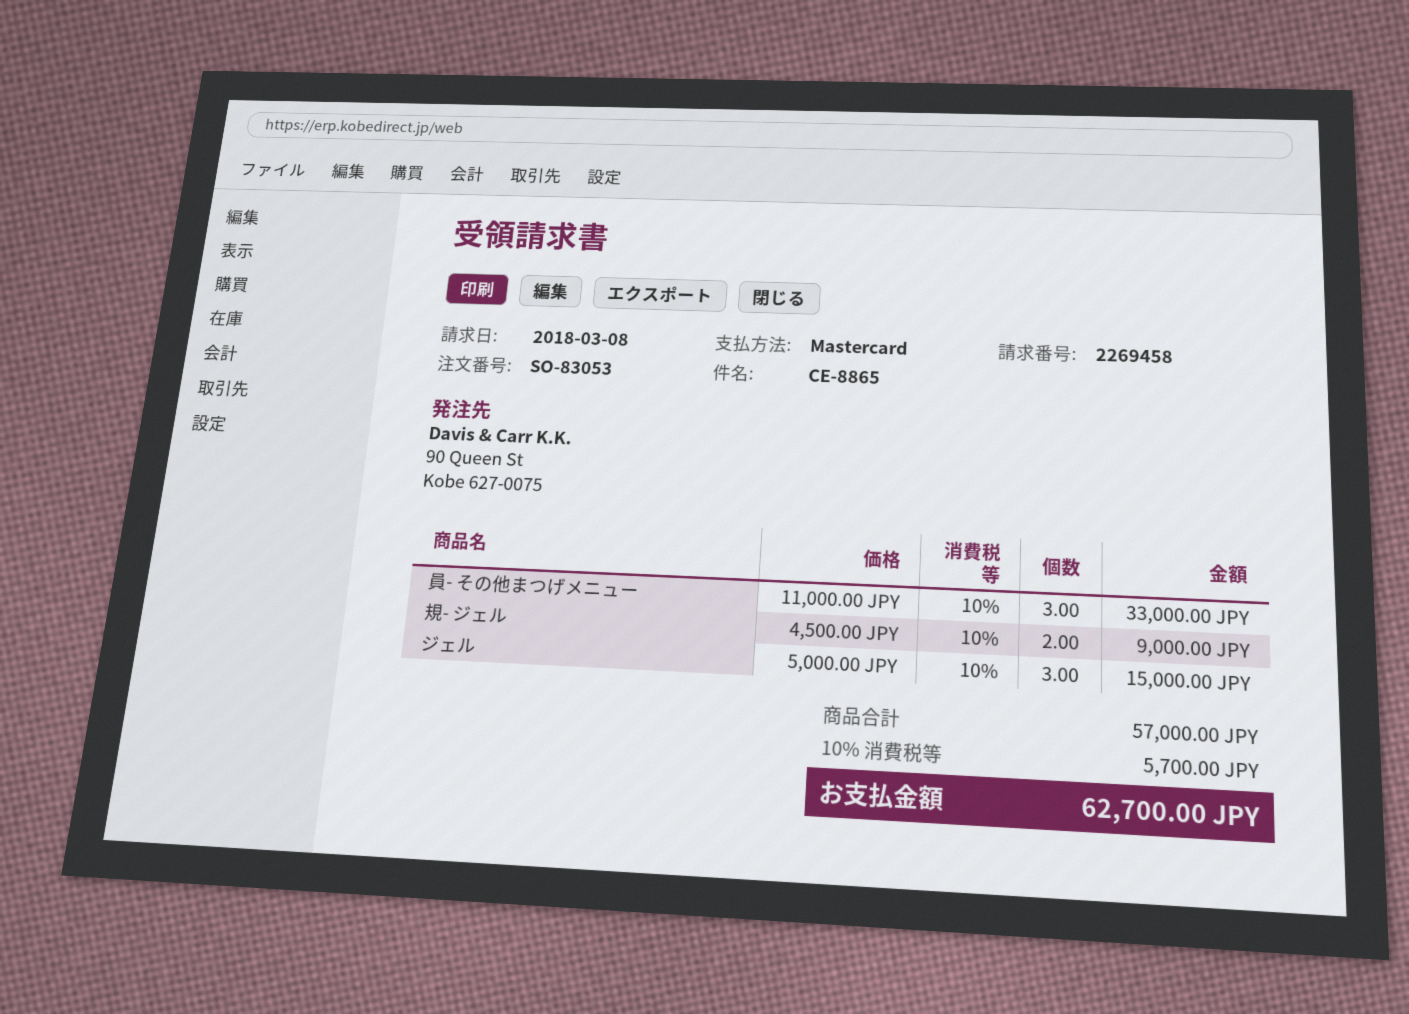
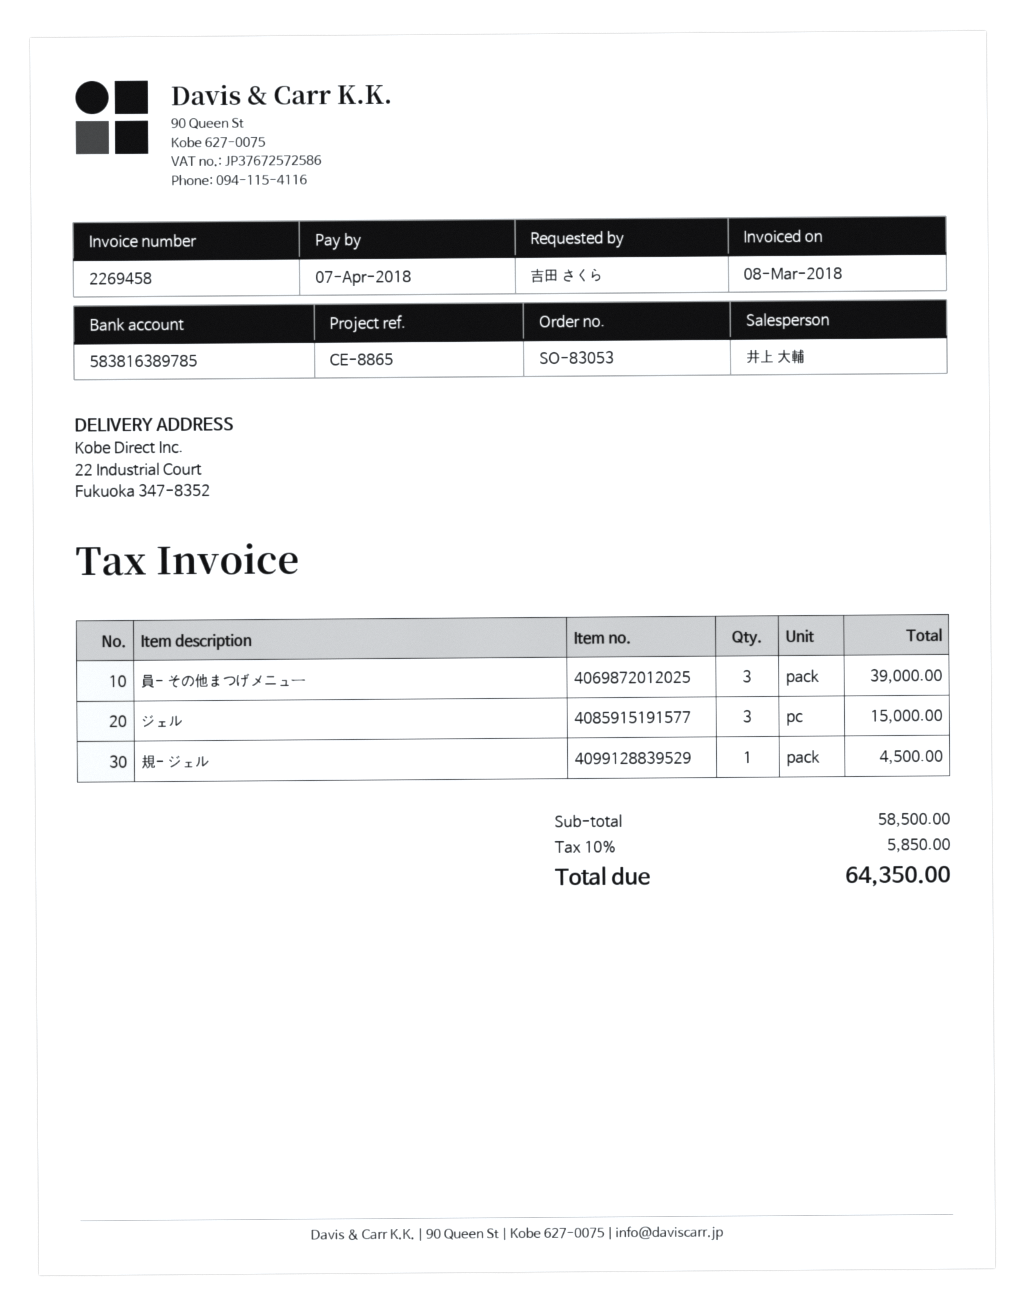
員- その他まつげメニュー: 3 for 33000.00 -> 3 for 39000.00
規- ジェル: 2 for 9000.00 -> 1 for 4500.00
subtotal: 57000.00 -> 58500.00
tax: 10% = 5700.00 -> 10% = 5850.00
total: 62700.00 -> 64350.00

